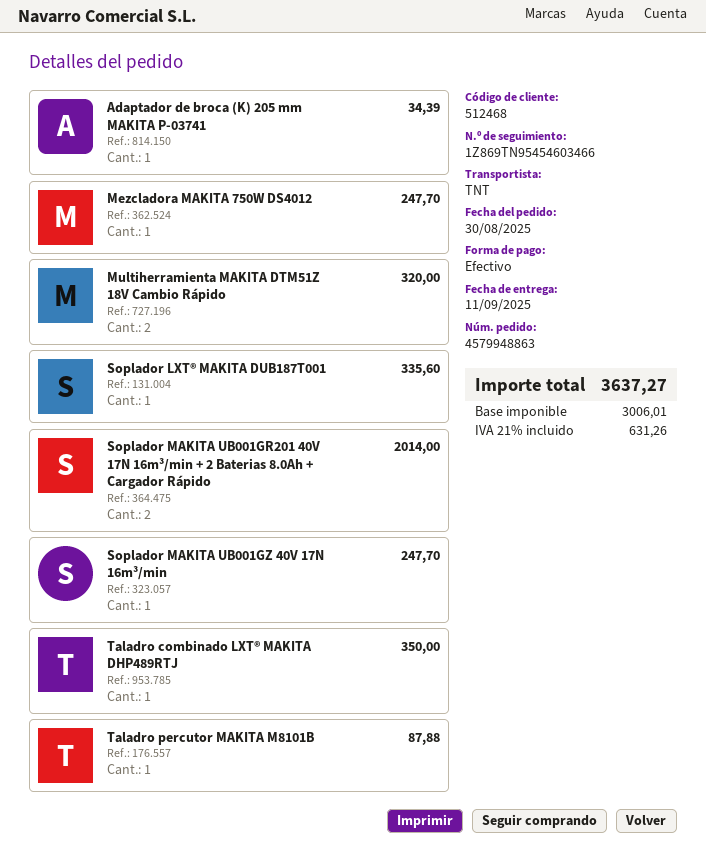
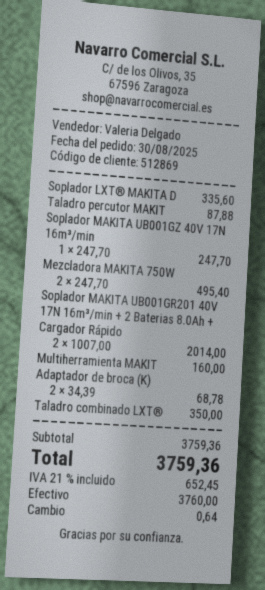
customer number: 512468 -> 512869
Adaptador de broca (K) 205 mm MAKITA P-03741: 1 for 34.39 -> 2 for 68.78
Mezcladora MAKITA 750W DS4012: 1 for 247.70 -> 2 for 495.40
Multiherramienta MAKITA DTM51Z 18V Cambio Rápido: 2 for 320.00 -> 1 for 160.00
tax: 21% = 631.26 -> 21% = 652.45
total: 3637.27 -> 3759.36

